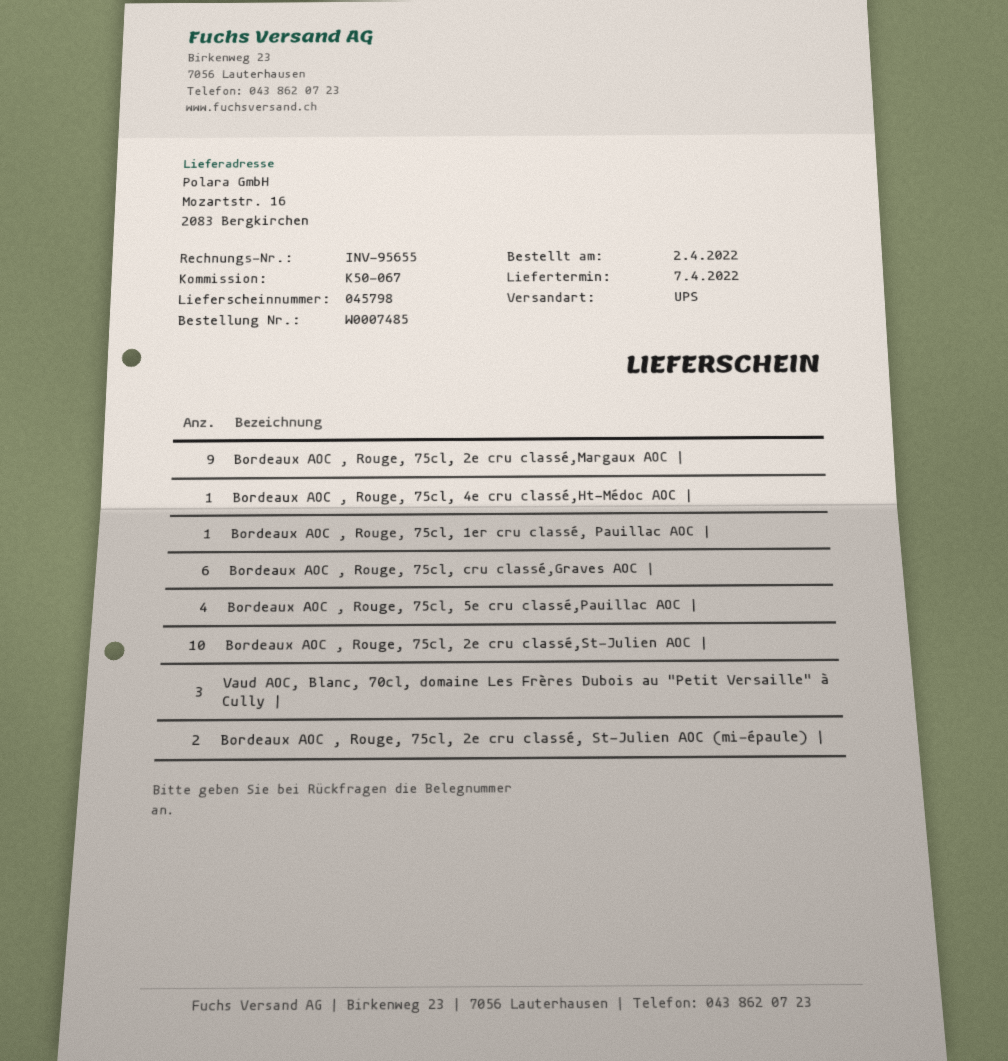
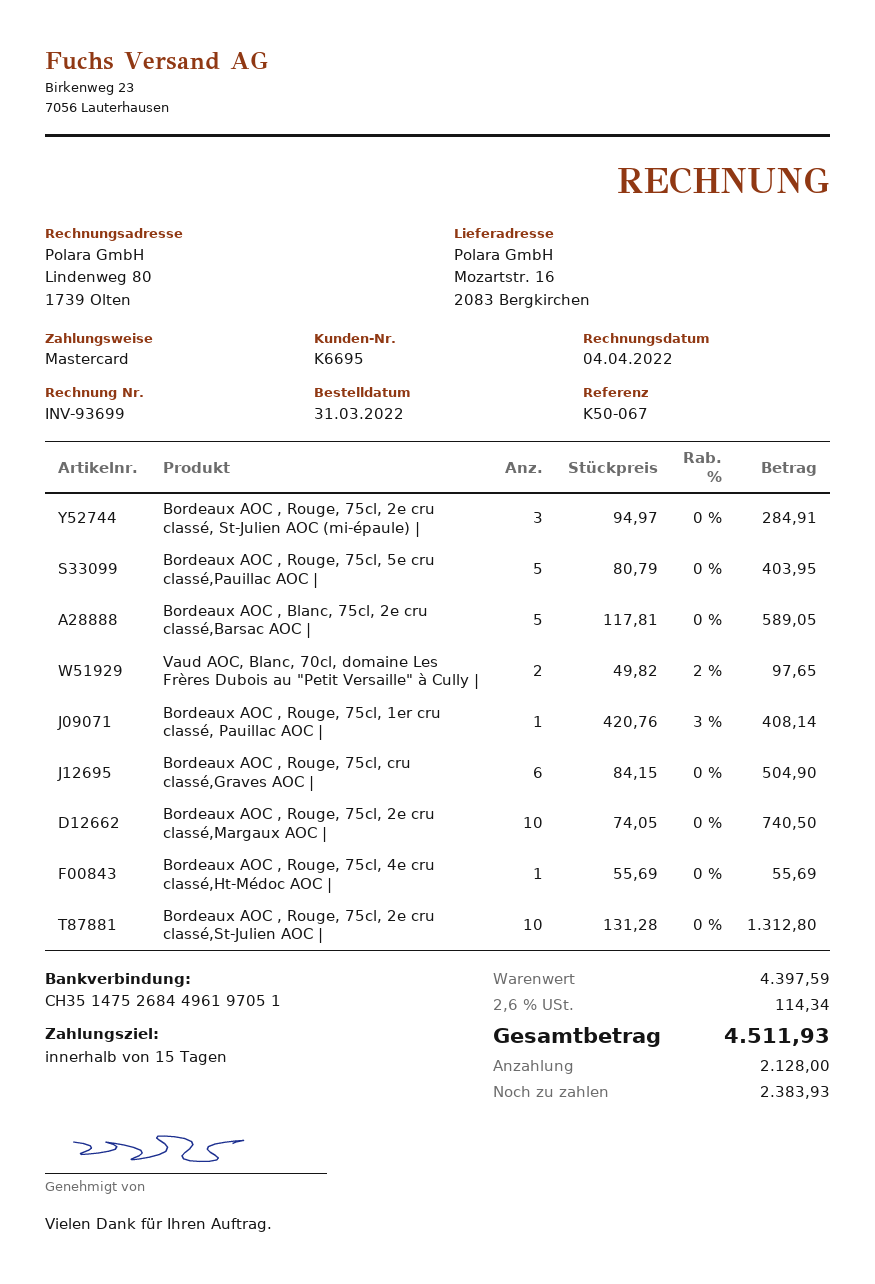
order date: 2022-04-02 -> 2022-03-31
invoice number: INV-95655 -> INV-93699
Bordeaux AOC , Rouge, 75cl, 2e cru classé,Margaux AOC |: 9 -> 10
Bordeaux AOC , Rouge, 75cl, 5e cru classé,Pauillac AOC |: 4 -> 5
Vaud AOC, Blanc, 70cl, domaine Les Frères Dubois au "Petit Versaille" à Cully |: 3 -> 2
Bordeaux AOC , Rouge, 75cl, 2e cru classé, St-Julien AOC (mi-épaule) |: 2 -> 3
Bordeaux AOC , Blanc, 75cl, 2e cru classé,Barsac AOC |: none -> 5

